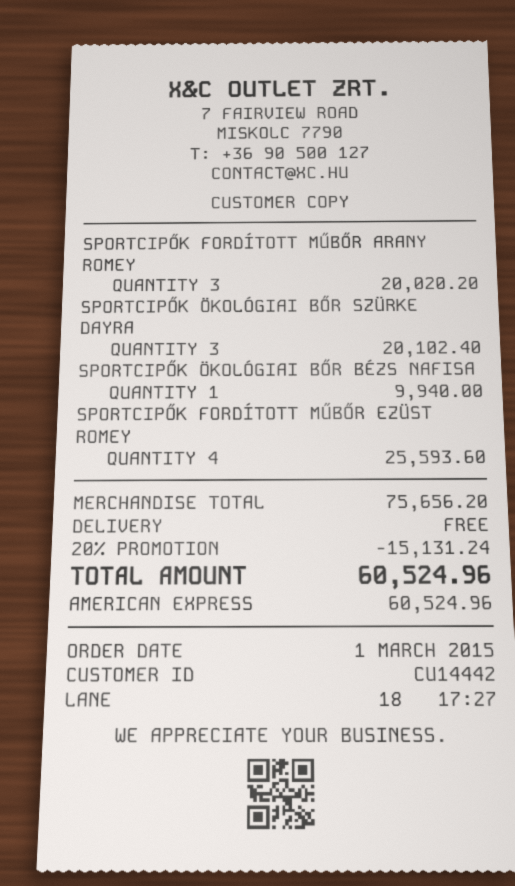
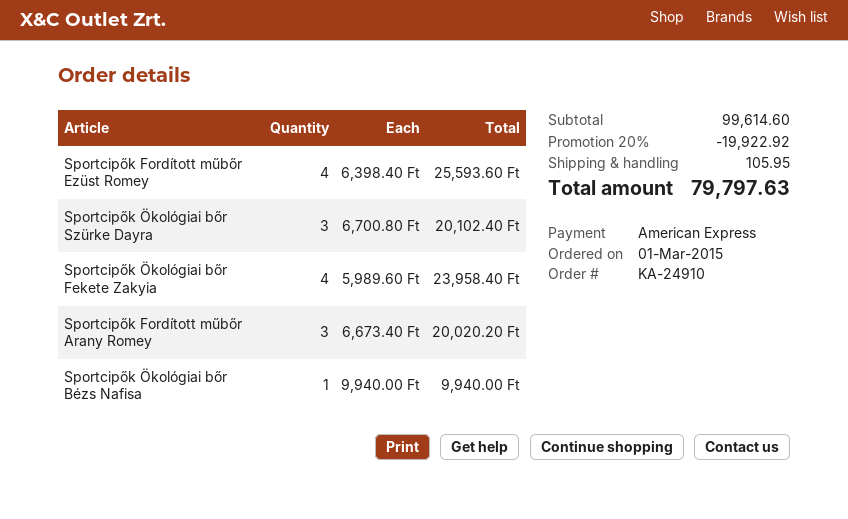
Sportcipők Ökológiai bőr Fekete Zakyia: none -> 4 for 23958.40
subtotal: 75656.20 -> 99614.60
discount: 20% = 15131.24 -> 20% = 19922.92
shipping: 0.00 -> 105.95
total: 60524.96 -> 79797.63

